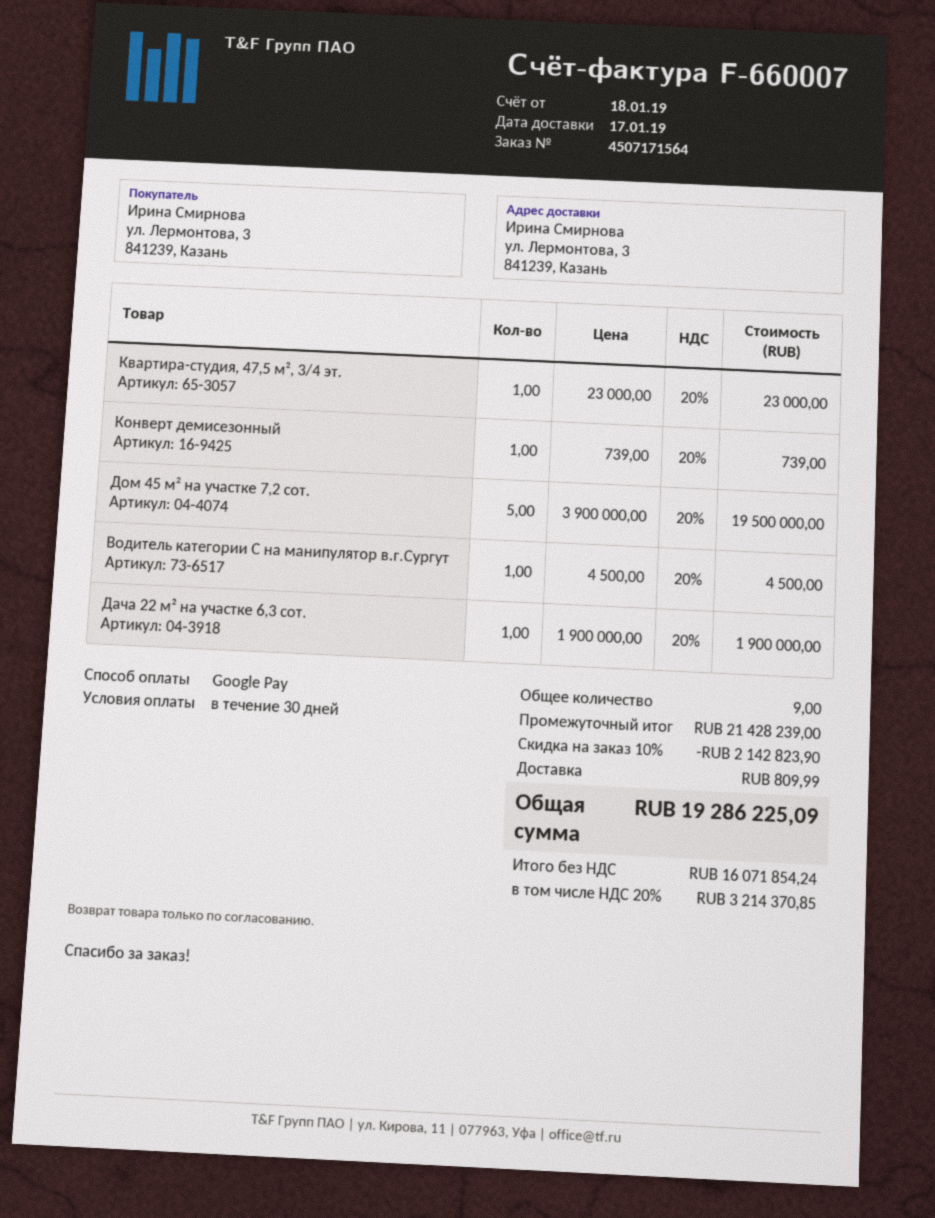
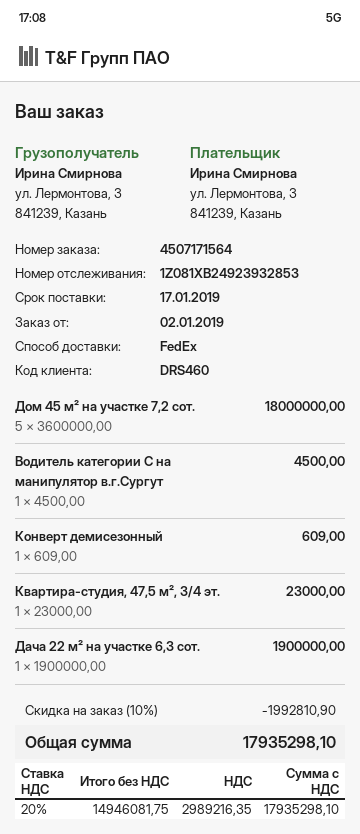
Конверт демисезонный: 1 x 739.00 = 739.00 -> 1 x 609.00 = 609.00
Дом 45 м² на участке 7,2 сот.: 5 x 3900000.00 = 19500000.00 -> 5 x 3600000.00 = 18000000.00
discount: 10% = 2142823.90 -> 10% = 1992810.90
shipping: 809.99 -> none
net: 16071854.24 -> 14946081.75
tax: 20% = 3214370.85 -> 20% = 2989216.35
total: 19286225.09 -> 17935298.10

